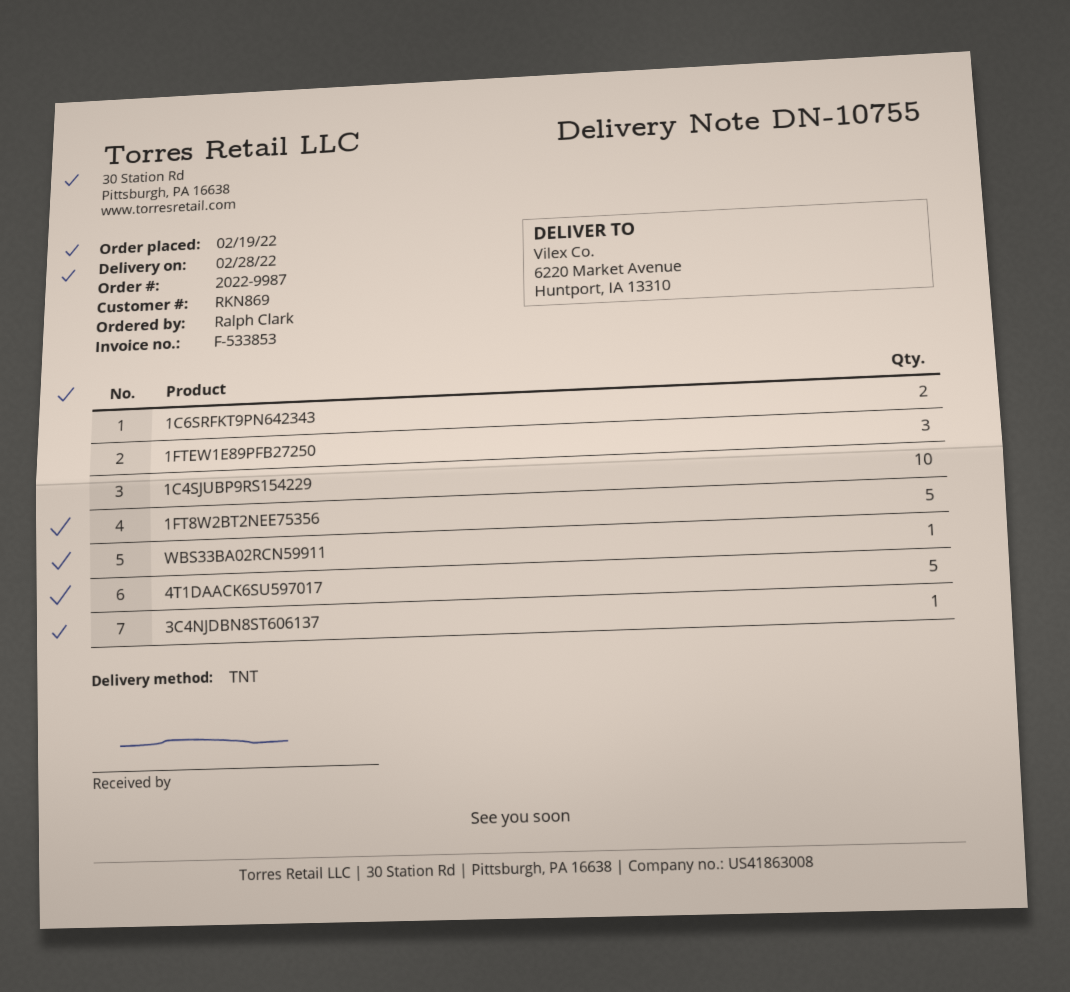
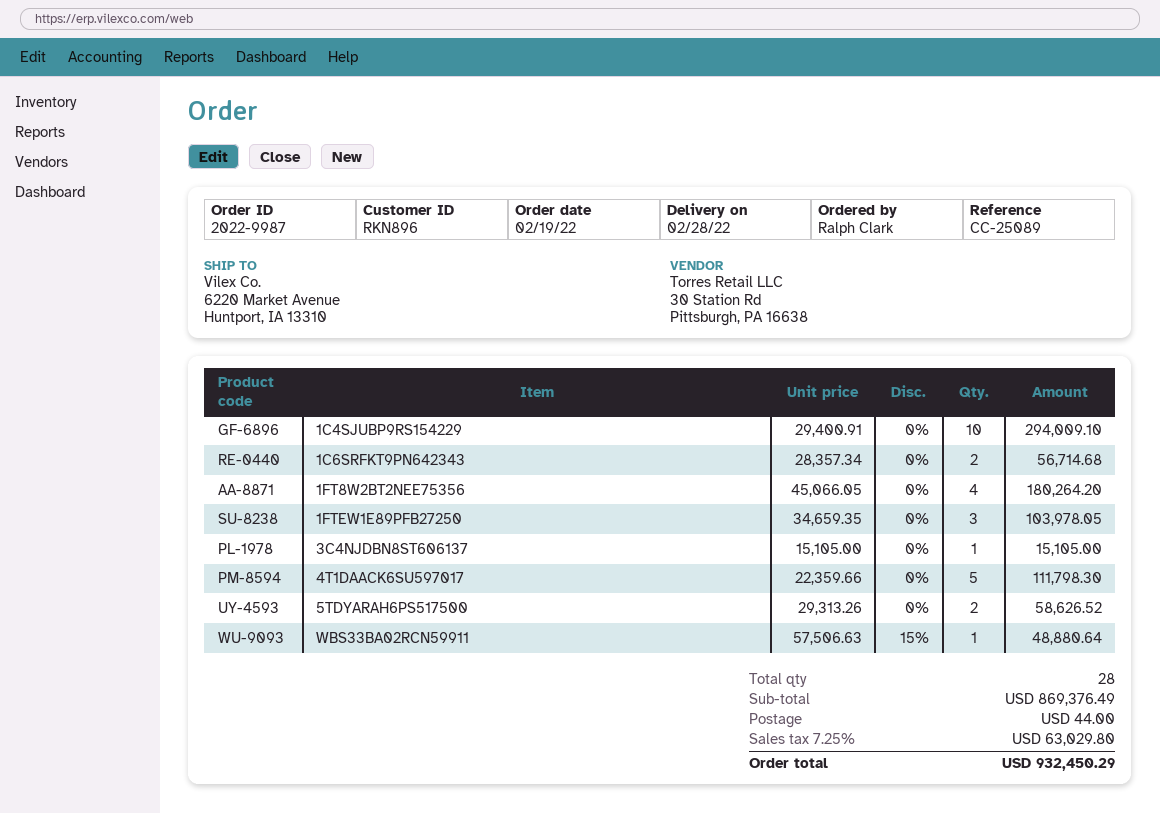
customer number: RKN869 -> RKN896
1FT8W2BT2NEE75356: 5 -> 4
5TDYARAH6PS517500: none -> 2

